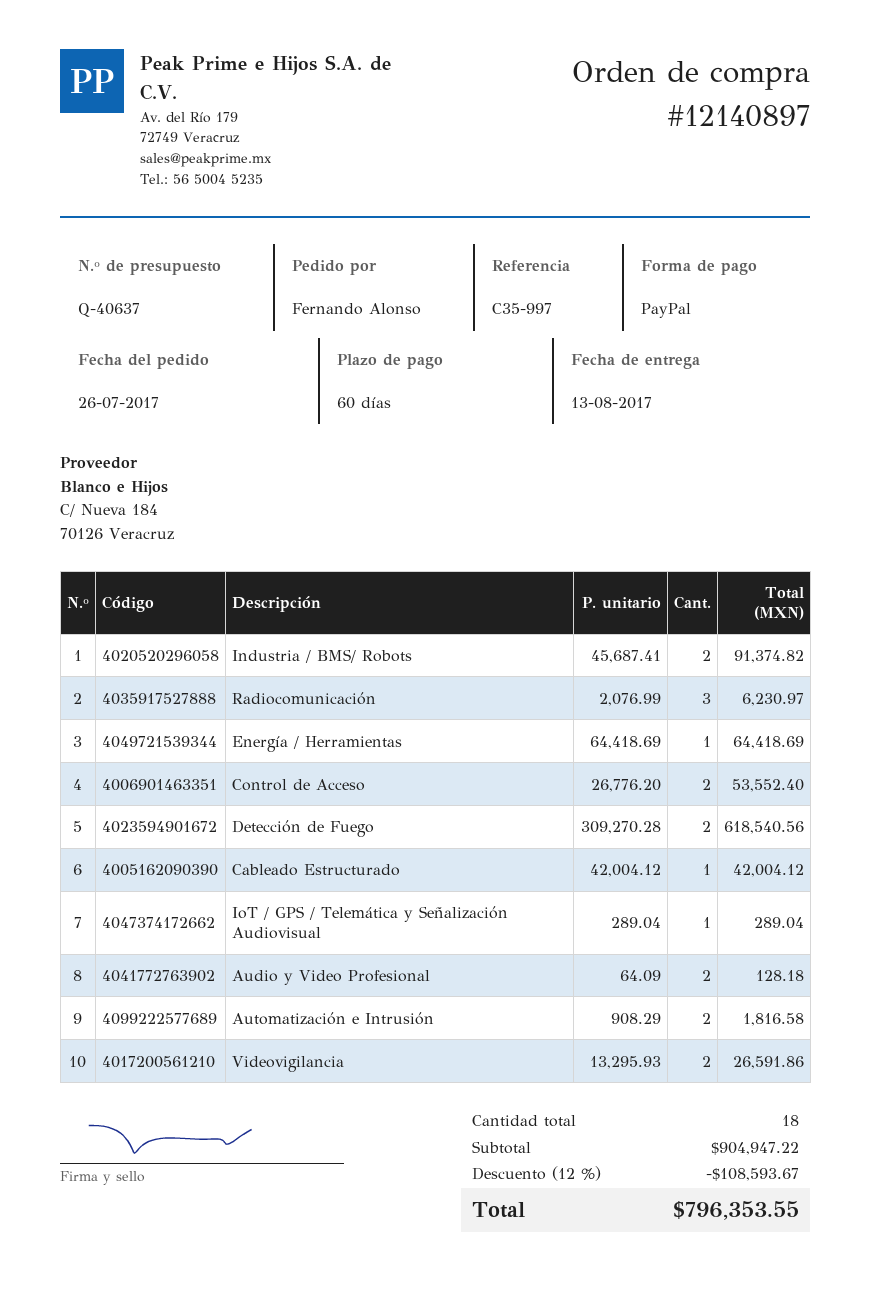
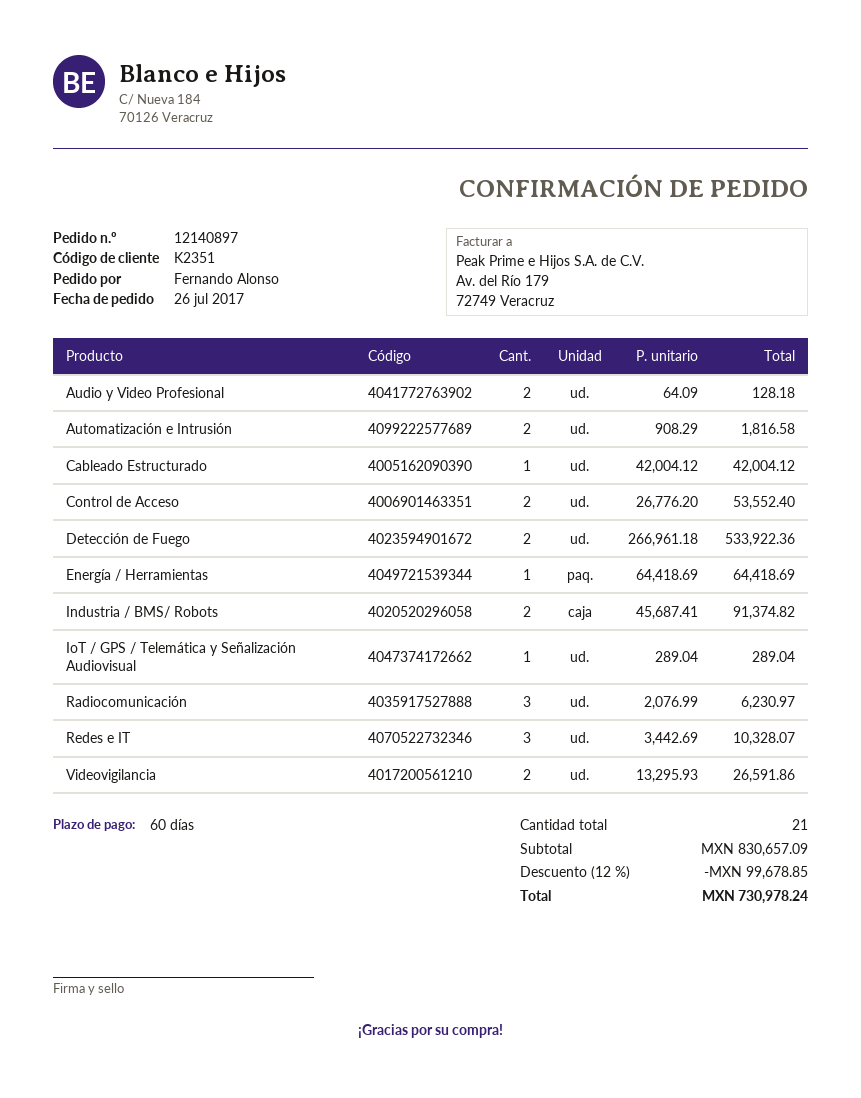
Detección de Fuego: 2 x 309270.28 = 618540.56 -> 2 x 266961.18 = 533922.36
Redes e IT: none -> 3 x 3442.69 = 10328.07
total quantity: 18 -> 21
subtotal: 904947.22 -> 830657.09
discount: 12% = 108593.67 -> 12% = 99678.85
total: 796353.55 -> 730978.24

